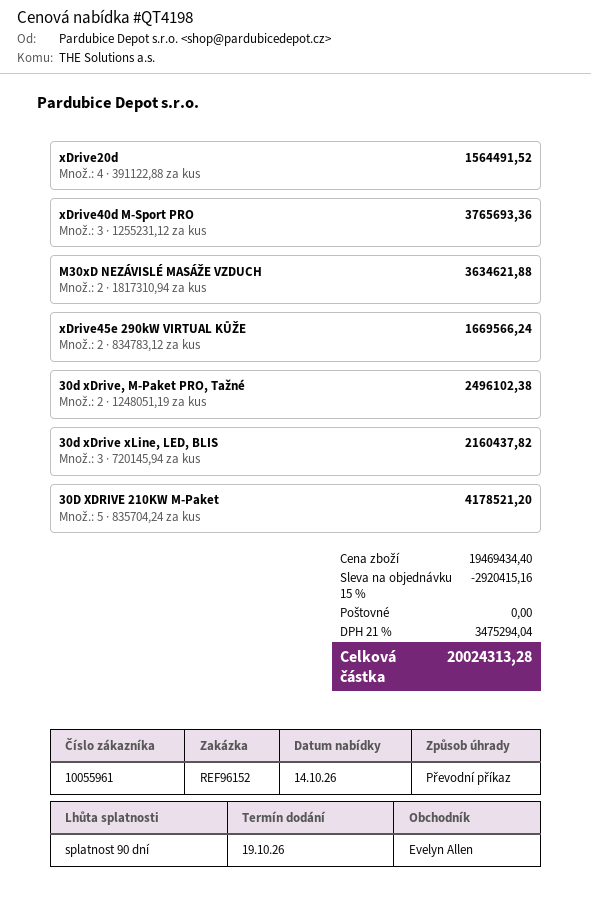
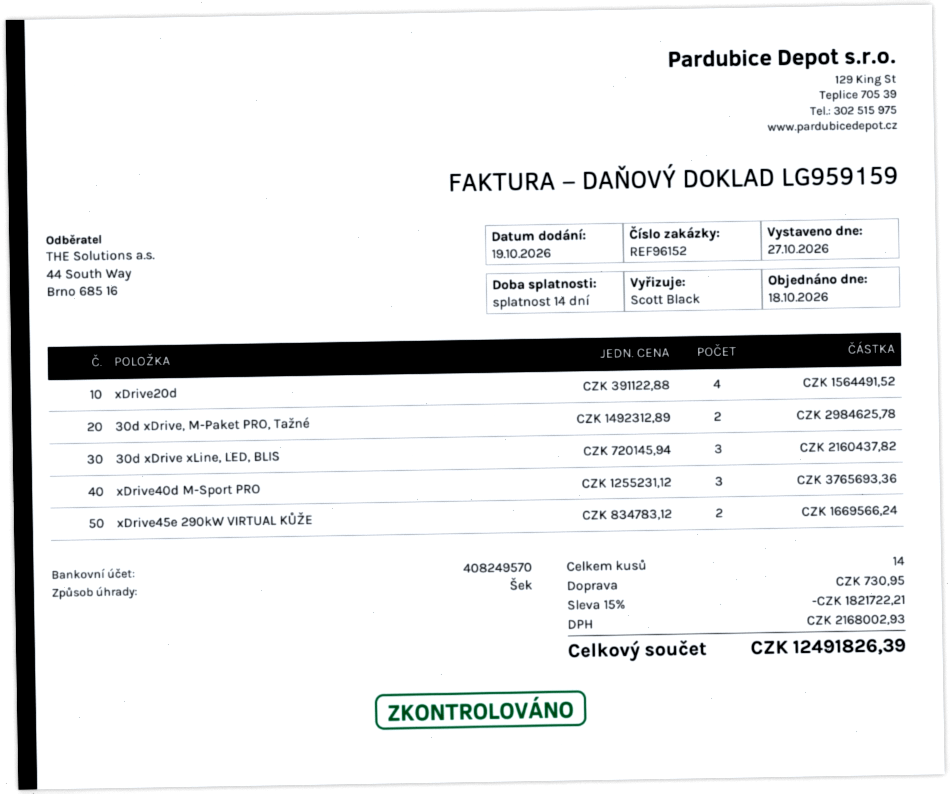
payment terms: 90 days -> 14 days
sales rep: Evelyn Allen -> Scott Black
payment method: bank transfer -> cheque
M30xD NEZÁVISLÉ MASÁŽE VZDUCH: 2 x 1817310.94 = 3634621.88 -> none
30d xDrive, M-Paket PRO, Tažné: 2 x 1248051.19 = 2496102.38 -> 2 x 1492312.89 = 2984625.78
30D XDRIVE 210KW M-Paket: 5 x 835704.24 = 4178521.20 -> none
discount: 15% = 2920415.16 -> 15% = 1821722.21
shipping: 0.00 -> 730.95
tax: 3475294.04 -> 2168002.93
total: 20024313.28 -> 12491826.39

